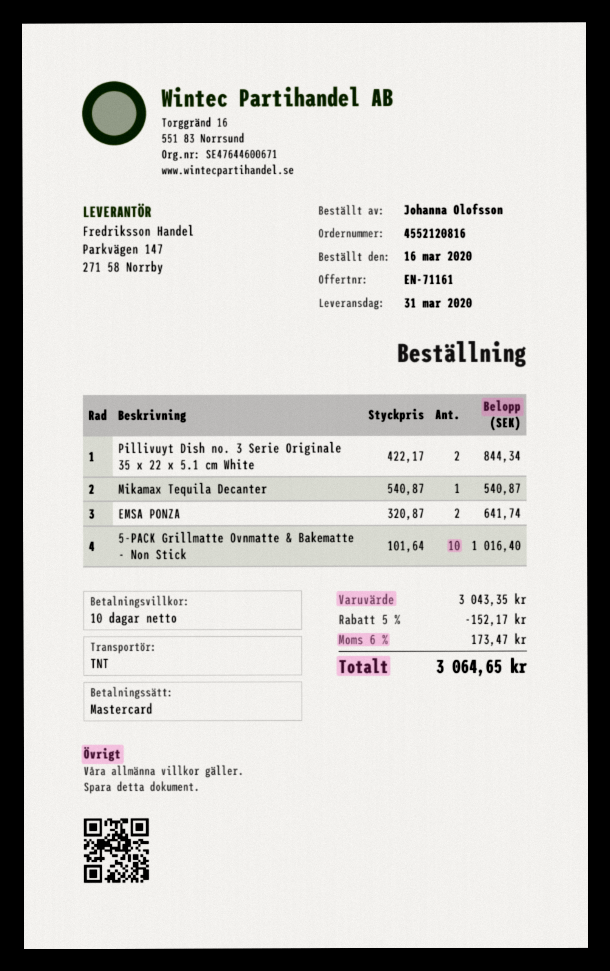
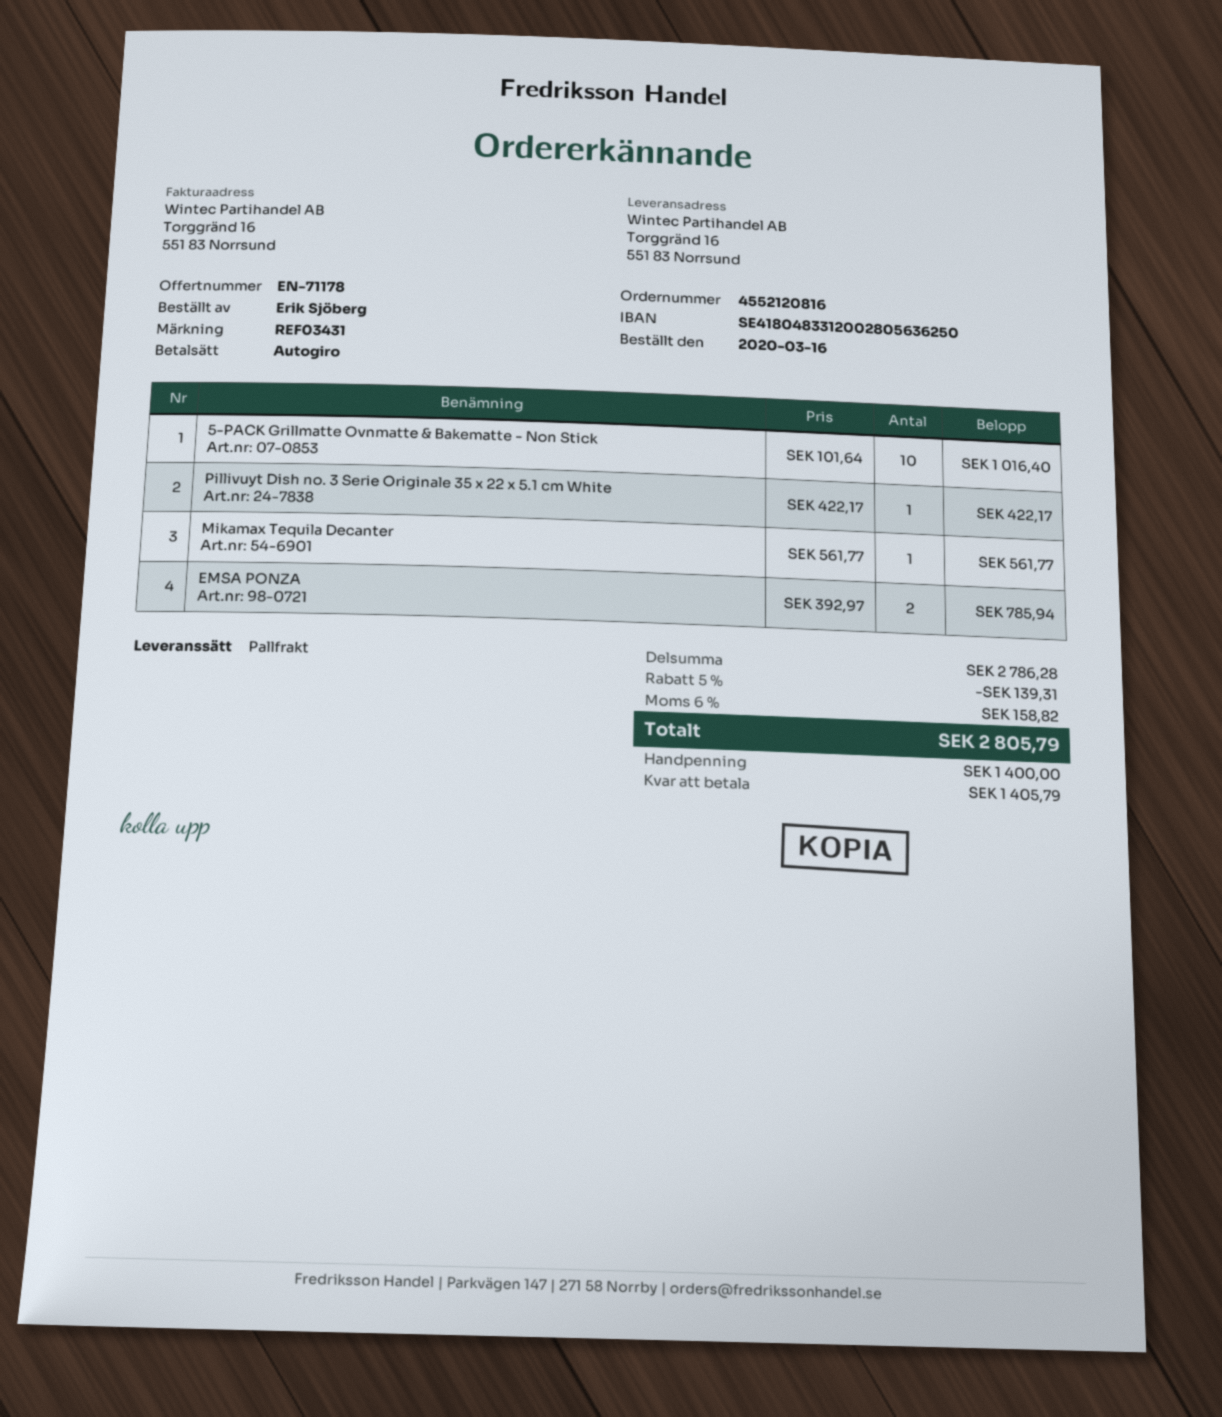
quote number: EN-71161 -> EN-71178
ordered by: Johanna Olofsson -> Erik Sjöberg
payment method: Mastercard -> direct debit
shipping method: TNT -> pallet freight
Pillivuyt Dish no. 3 Serie Originale 35 x 22 x 5.1 cm White: 2 x 422.17 = 844.34 -> 1 x 422.17 = 422.17
Mikamax Tequila Decanter: 1 x 540.87 = 540.87 -> 1 x 561.77 = 561.77
EMSA PONZA: 2 x 320.87 = 641.74 -> 2 x 392.97 = 785.94
subtotal: 3043.35 -> 2786.28
discount: 5% = 152.17 -> 5% = 139.31
tax: 6% = 173.47 -> 6% = 158.82
total: 3064.65 -> 2805.79

